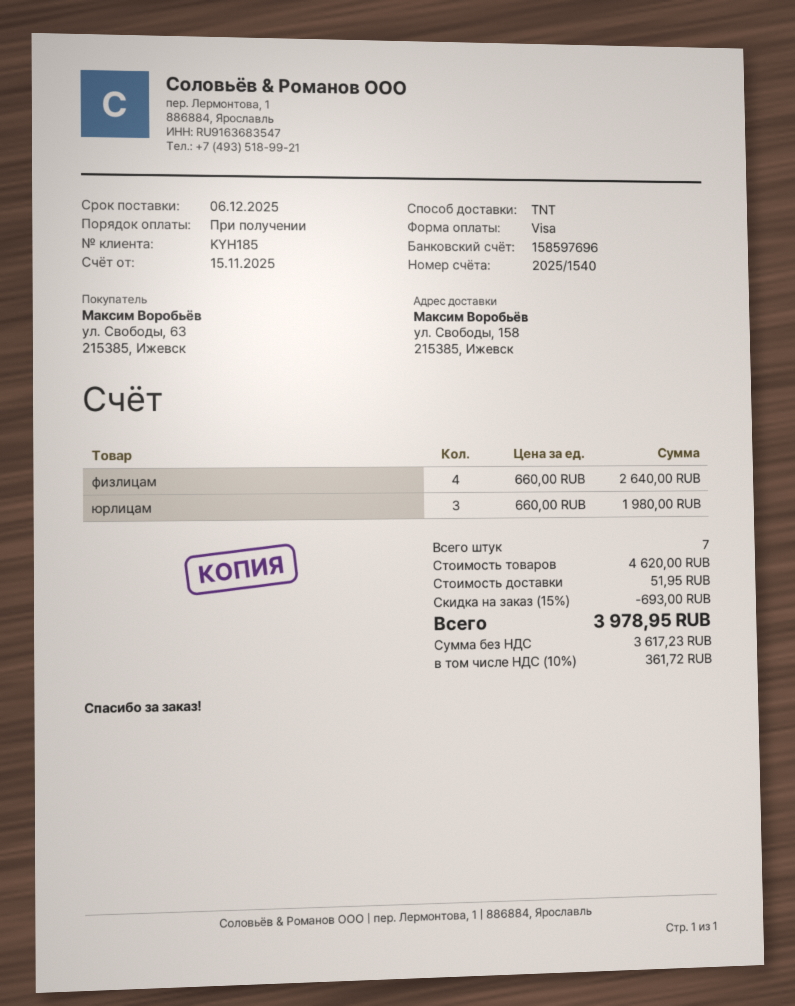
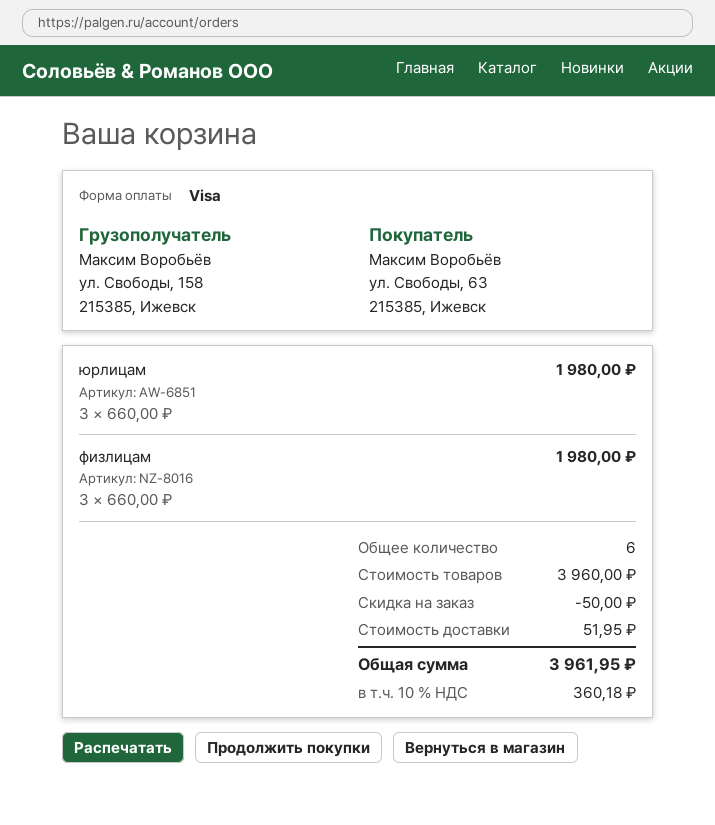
физлицам: 4 x 660.00 = 2640.00 -> 3 x 660.00 = 1980.00
total quantity: 7 -> 6
subtotal: 4620.00 -> 3960.00
discount: 693.00 -> 50.00
tax: 10% = 361.72 -> 10% = 360.18
total: 3978.95 -> 3961.95

